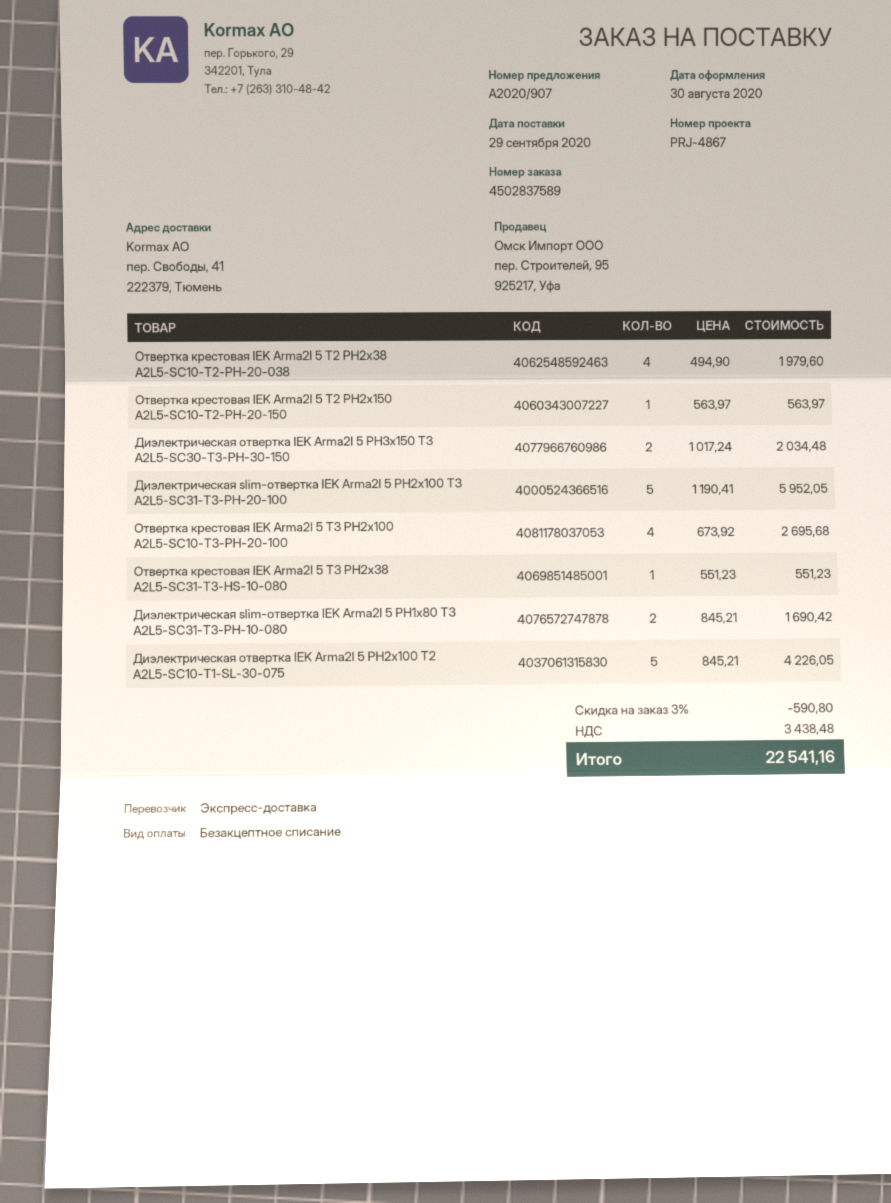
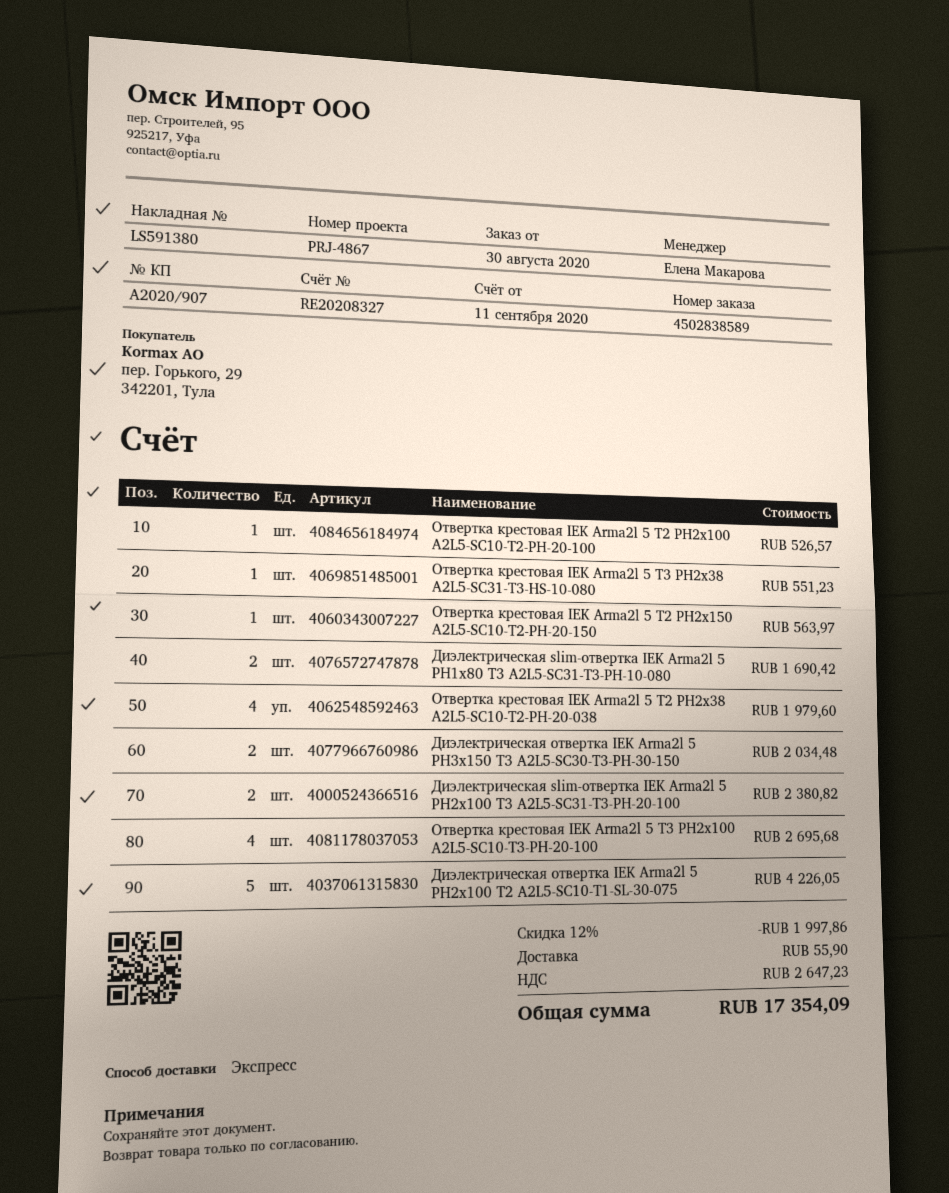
order number: 4502837589 -> 4502838589
Диэлектрическая slim-отвертка IEK Arma2l 5 PH2x100 T3 A2L5-SC31-T3-PH-20-100: 5 for 5952.05 -> 2 for 2380.82
Отвертка крестовая IEK Arma2l 5 T2 PH2x100 A2L5-SC10-T2-PH-20-100: none -> 1 for 526.57
discount: 3% = 590.80 -> 12% = 1997.86
shipping: none -> 55.90
tax: 3438.48 -> 2647.23
total: 22541.16 -> 17354.09

